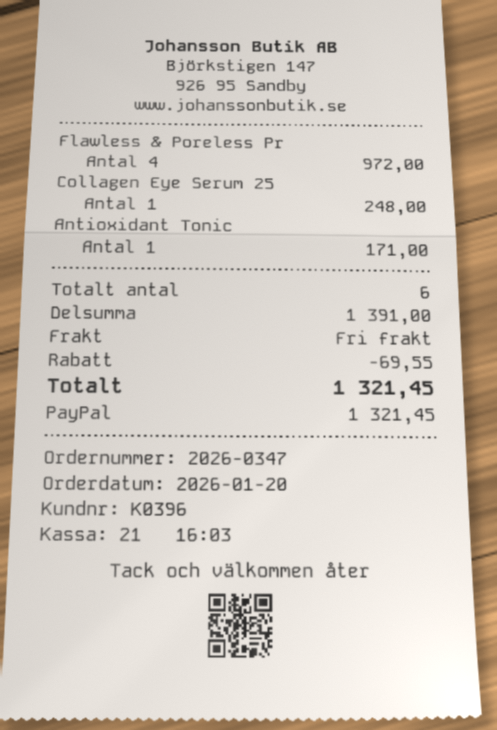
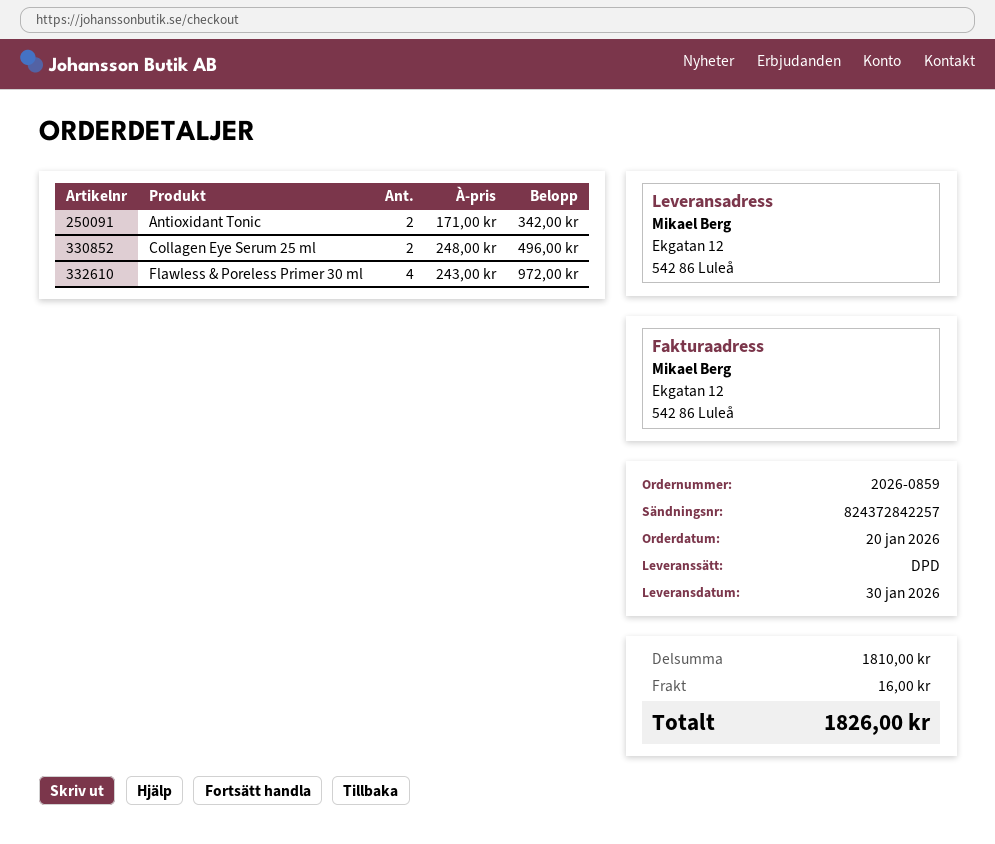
order number: 2026-0347 -> 2026-0859
Collagen Eye Serum 25: 1 for 248.00 -> 2 for 496.00
Antioxidant Tonic: 1 for 171.00 -> 2 for 342.00
subtotal: 1391.00 -> 1810.00
discount: 69.55 -> none
shipping: 0.00 -> 16.00
total: 1321.45 -> 1826.00

